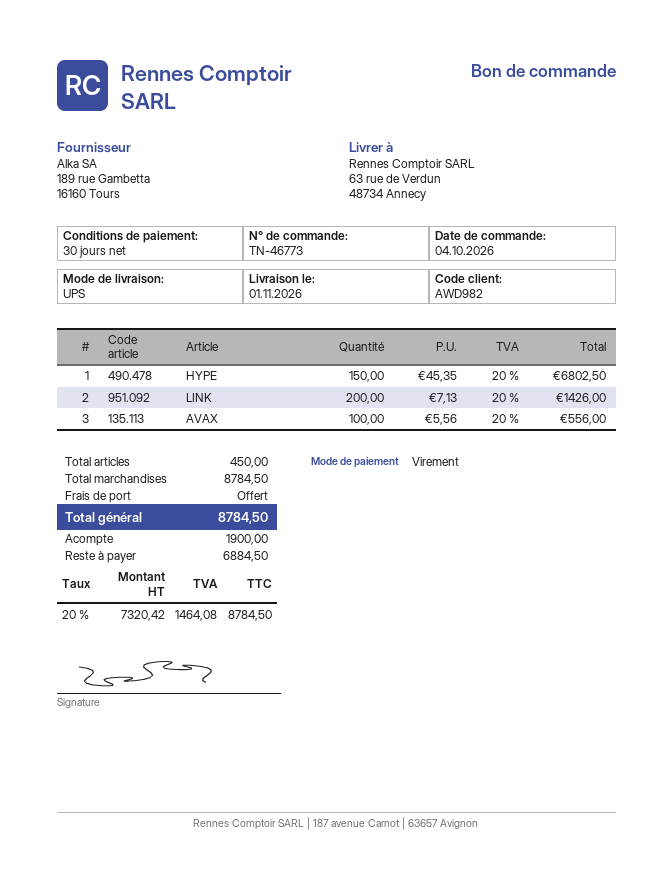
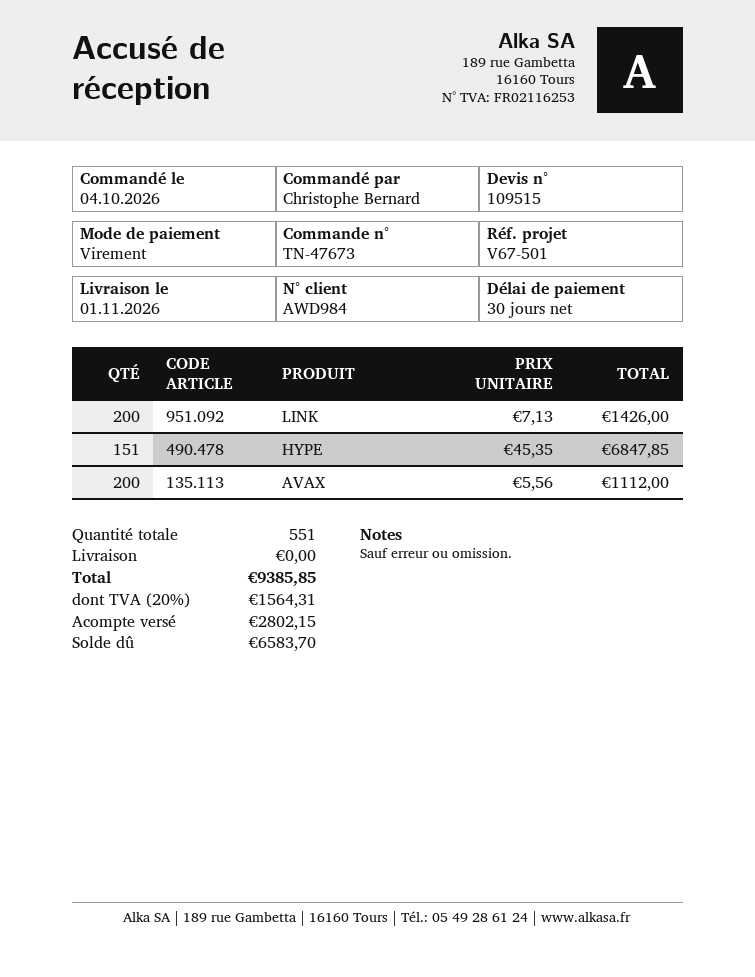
order number: TN-46773 -> TN-47673
customer number: AWD982 -> AWD984
HYPE: 150 x 45.35 = 6802.50 -> 151 x 45.35 = 6847.85
AVAX: 100 x 5.56 = 556.00 -> 200 x 5.56 = 1112.00
total quantity: 450 -> 551
tax: 20% = 1464.08 -> 20% = 1564.31
total: 8784.50 -> 9385.85
deposit: 1900.00 -> 2802.15
balance: 6884.50 -> 6583.70

